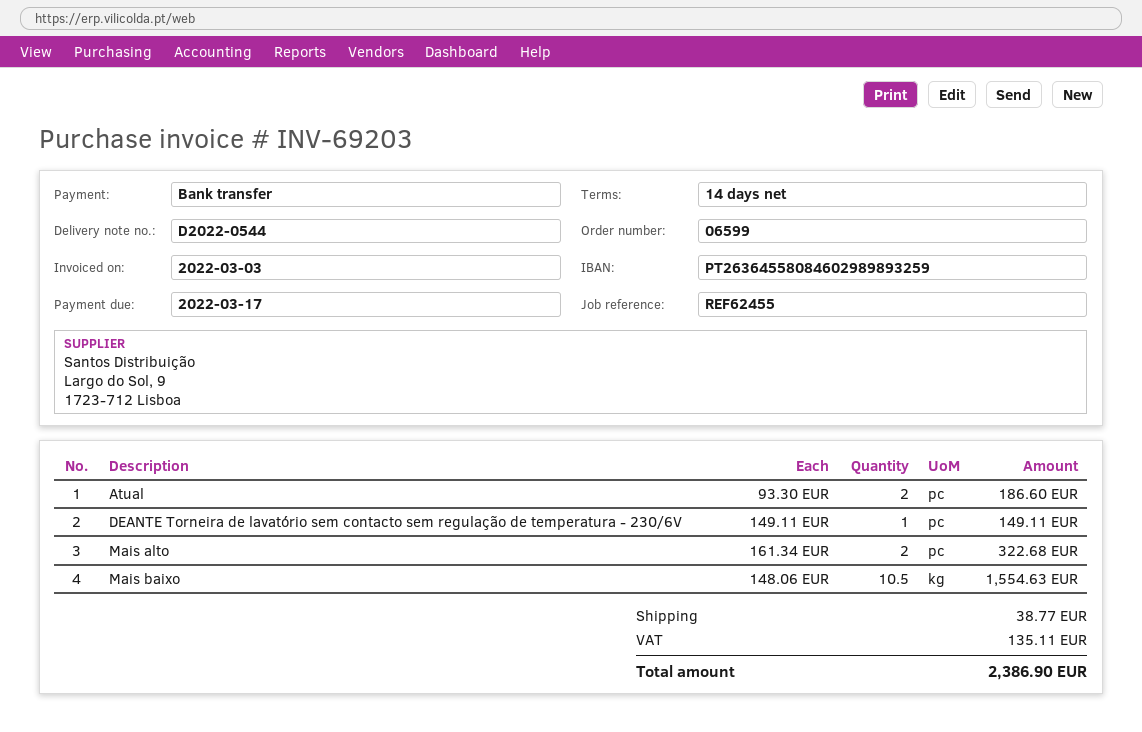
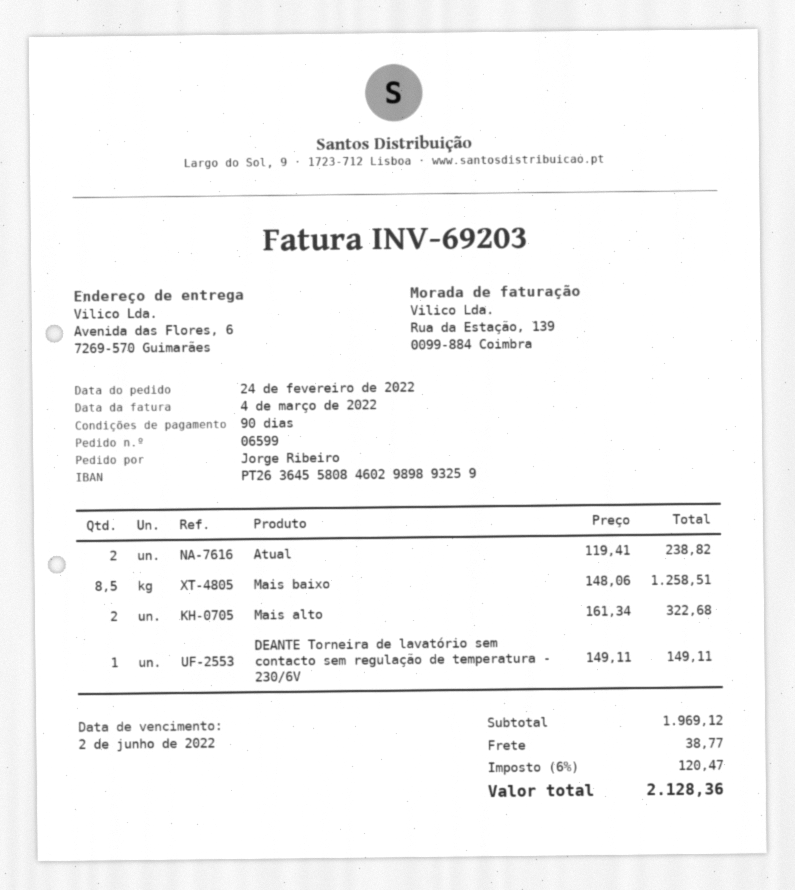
invoice date: 2022-03-03 -> 2022-03-04
payment terms: 14 days -> 90 days
due date: 2022-03-17 -> 2022-06-02
Atual: 2 x 93.30 = 186.60 -> 2 x 119.41 = 238.82
Mais baixo: 10.5 x 148.06 = 1554.63 -> 8.5 x 148.06 = 1258.51
tax: 135.11 -> 120.47
total: 2386.90 -> 2128.36

